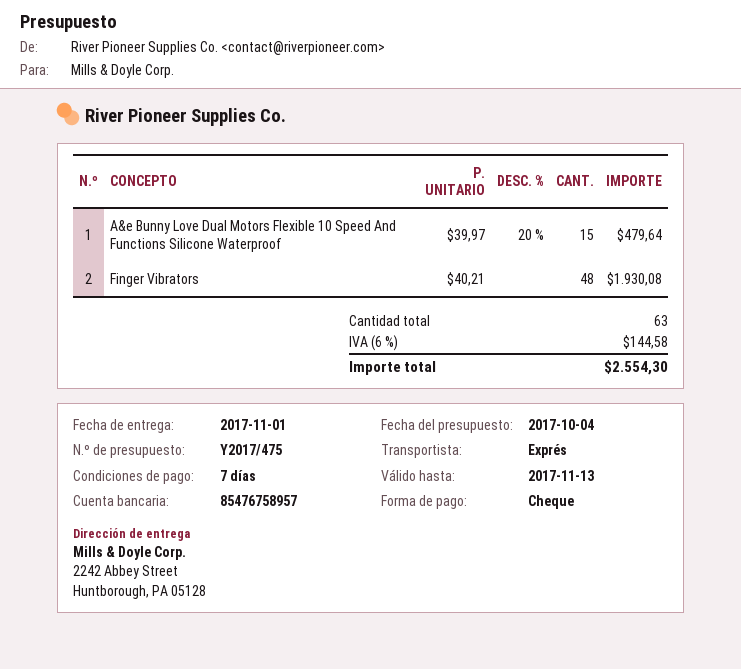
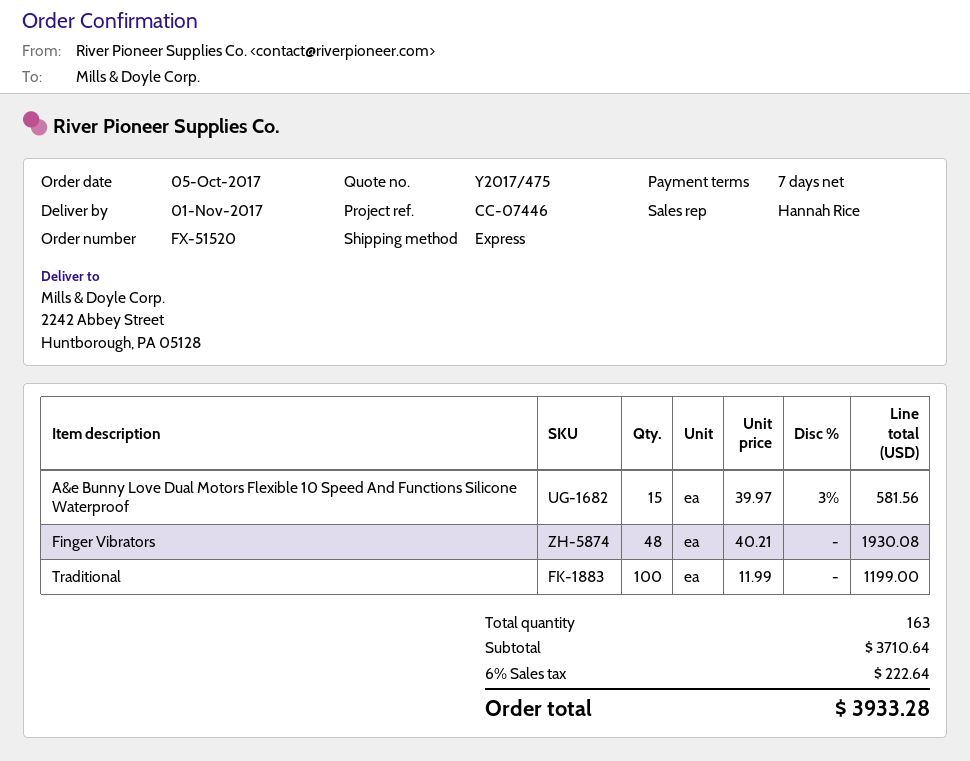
A&e Bunny Love Dual Motors Flexible 10 Speed And Functions Silicone Waterproof: 15 x 39.97 - 20% = 479.64 -> 15 x 39.97 - 3% = 581.56
Traditional: none -> 100 x 11.99 = 1199.00
total quantity: 63 -> 163
tax: 6% = 144.58 -> 6% = 222.64
total: 2554.30 -> 3933.28

